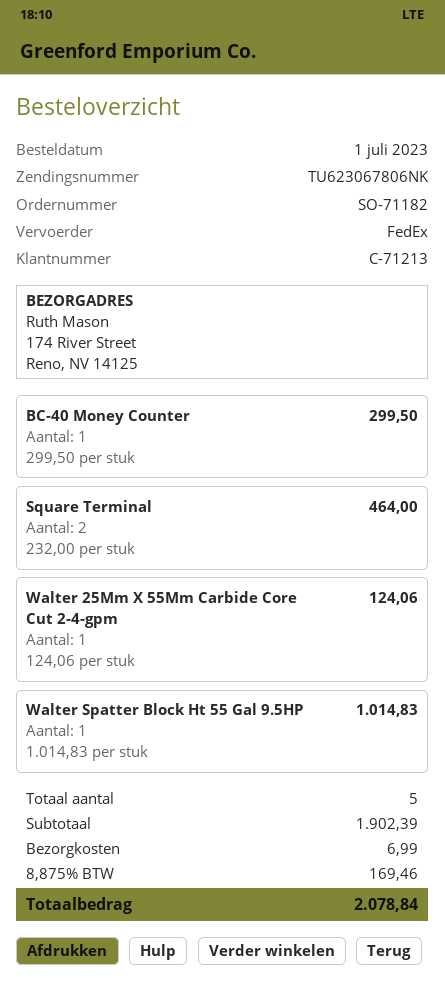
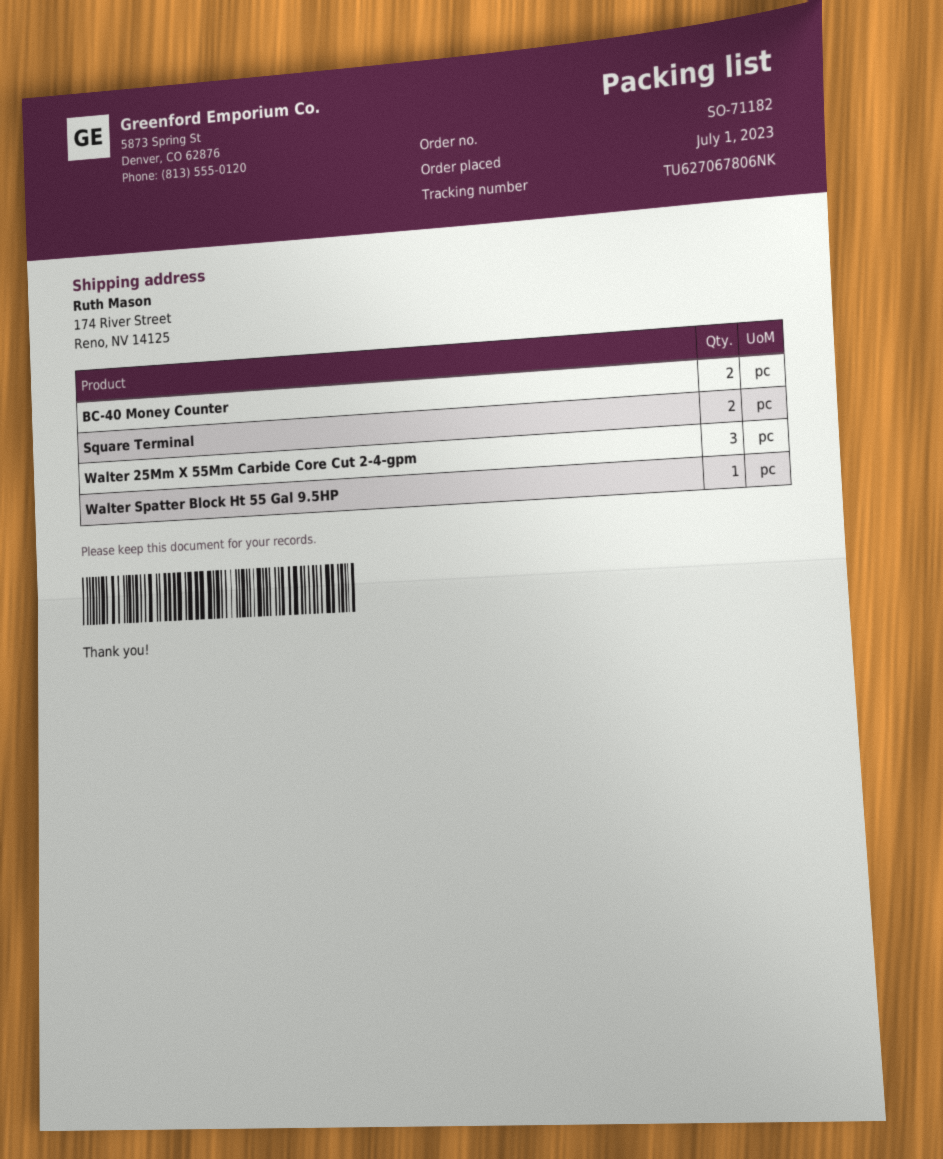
tracking number: TU623067806NK -> TU627067806NK
BC-40 Money Counter: 1 -> 2
Walter 25Mm X 55Mm Carbide Core Cut 2-4-gpm: 1 -> 3

